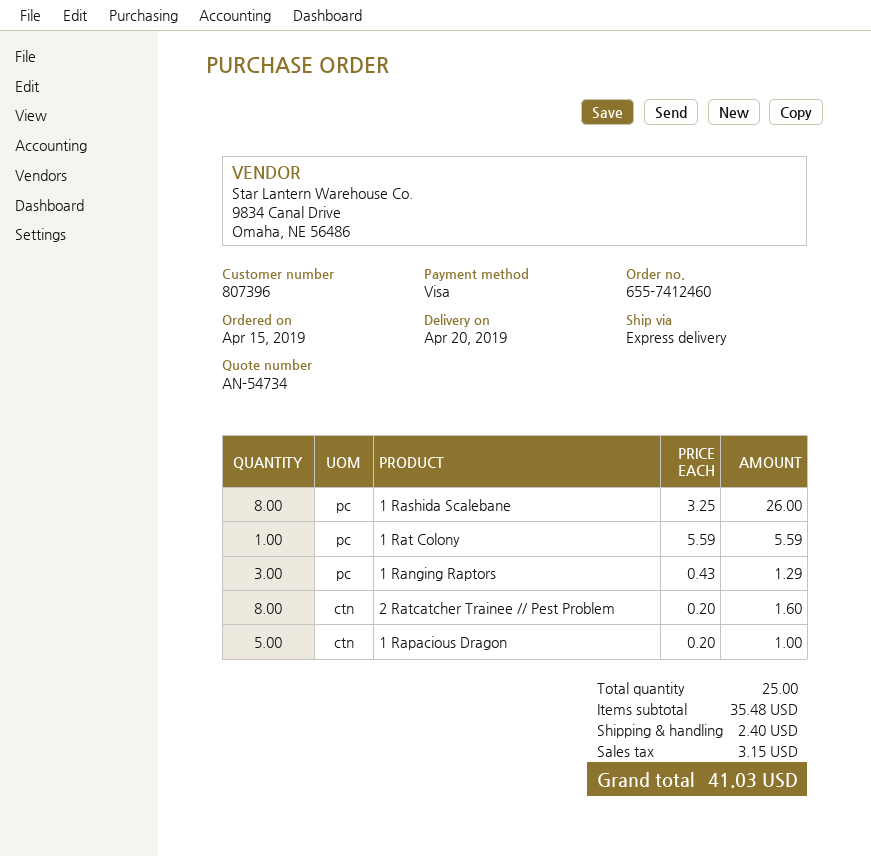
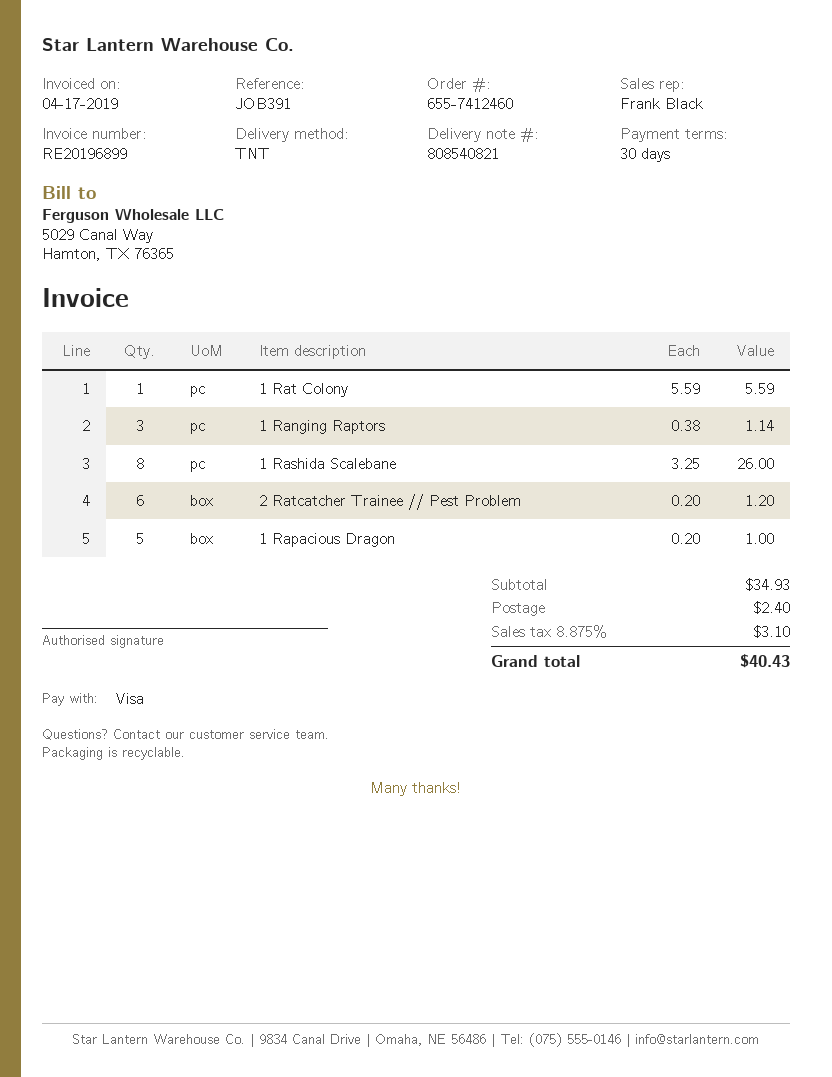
shipping method: express -> TNT
1 Ranging Raptors: 3 x 0.43 = 1.29 -> 3 x 0.38 = 1.14
2 Ratcatcher Trainee // Pest Problem: 8 x 0.20 = 1.60 -> 6 x 0.20 = 1.20
subtotal: 35.48 -> 34.93
tax: 3.15 -> 3.10
total: 41.03 -> 40.43

